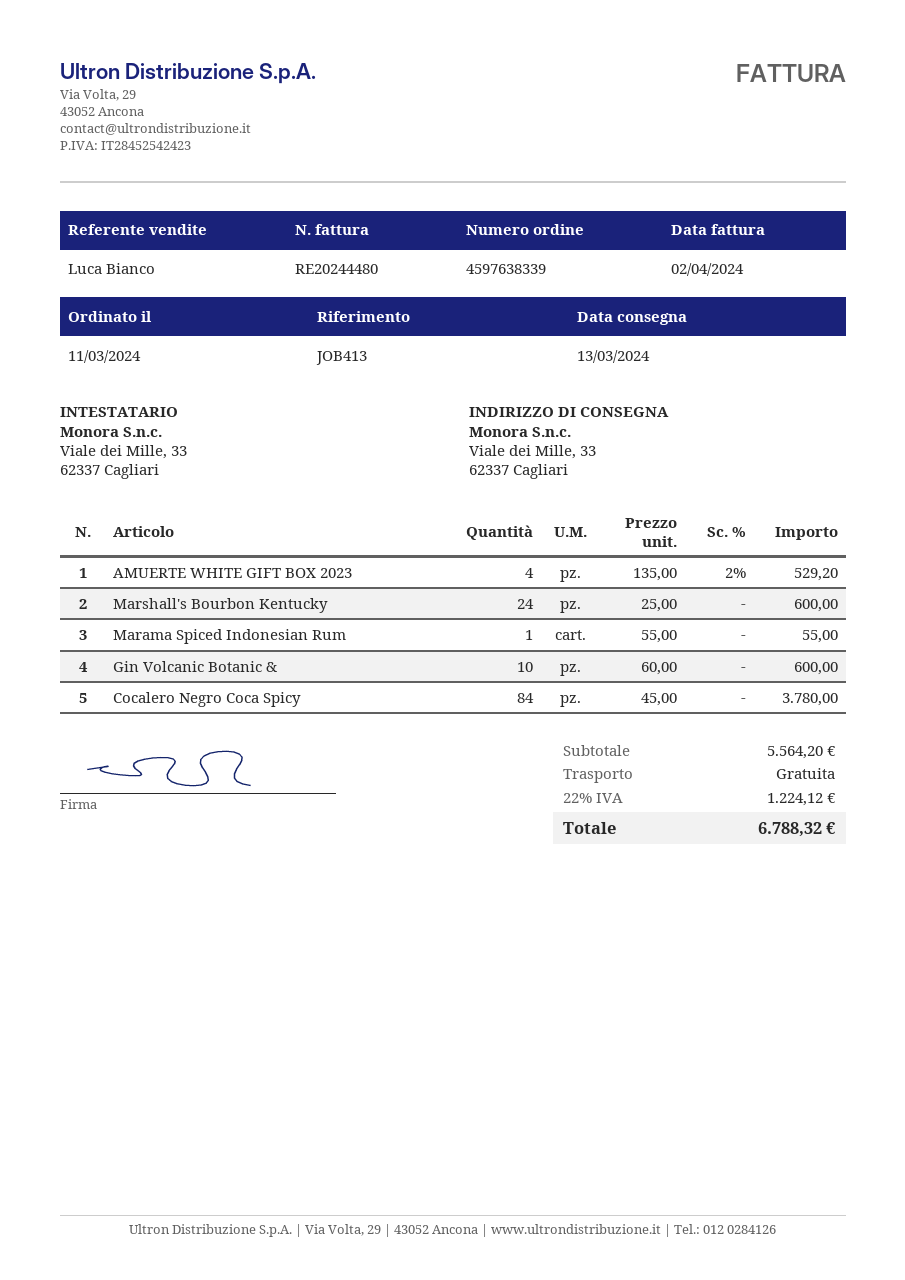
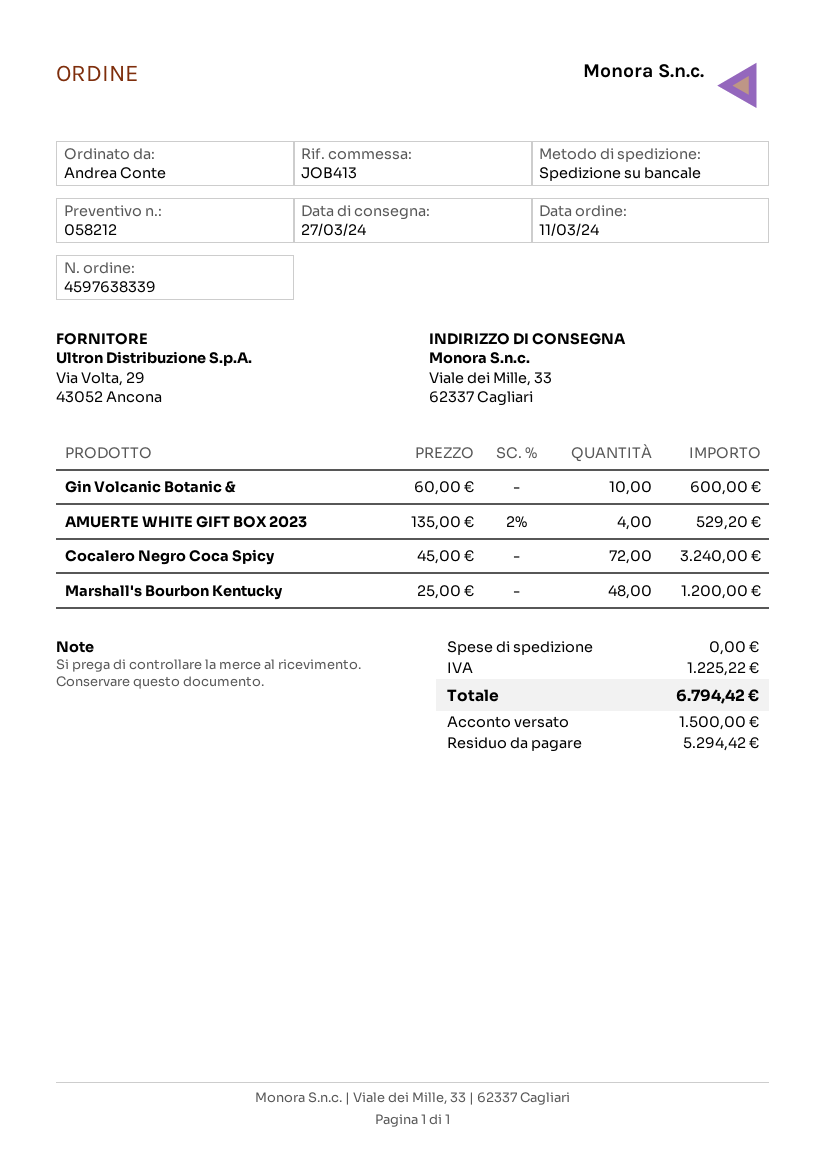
delivery date: 2024-03-13 -> 2024-03-27
Marshall's Bourbon Kentucky: 24 x 25.00 = 600.00 -> 48 x 25.00 = 1200.00
Marama Spiced Indonesian Rum: 1 x 55.00 = 55.00 -> none
Cocalero Negro Coca Spicy: 84 x 45.00 = 3780.00 -> 72 x 45.00 = 3240.00
tax: 1224.12 -> 1225.22
total: 6788.32 -> 6794.42

